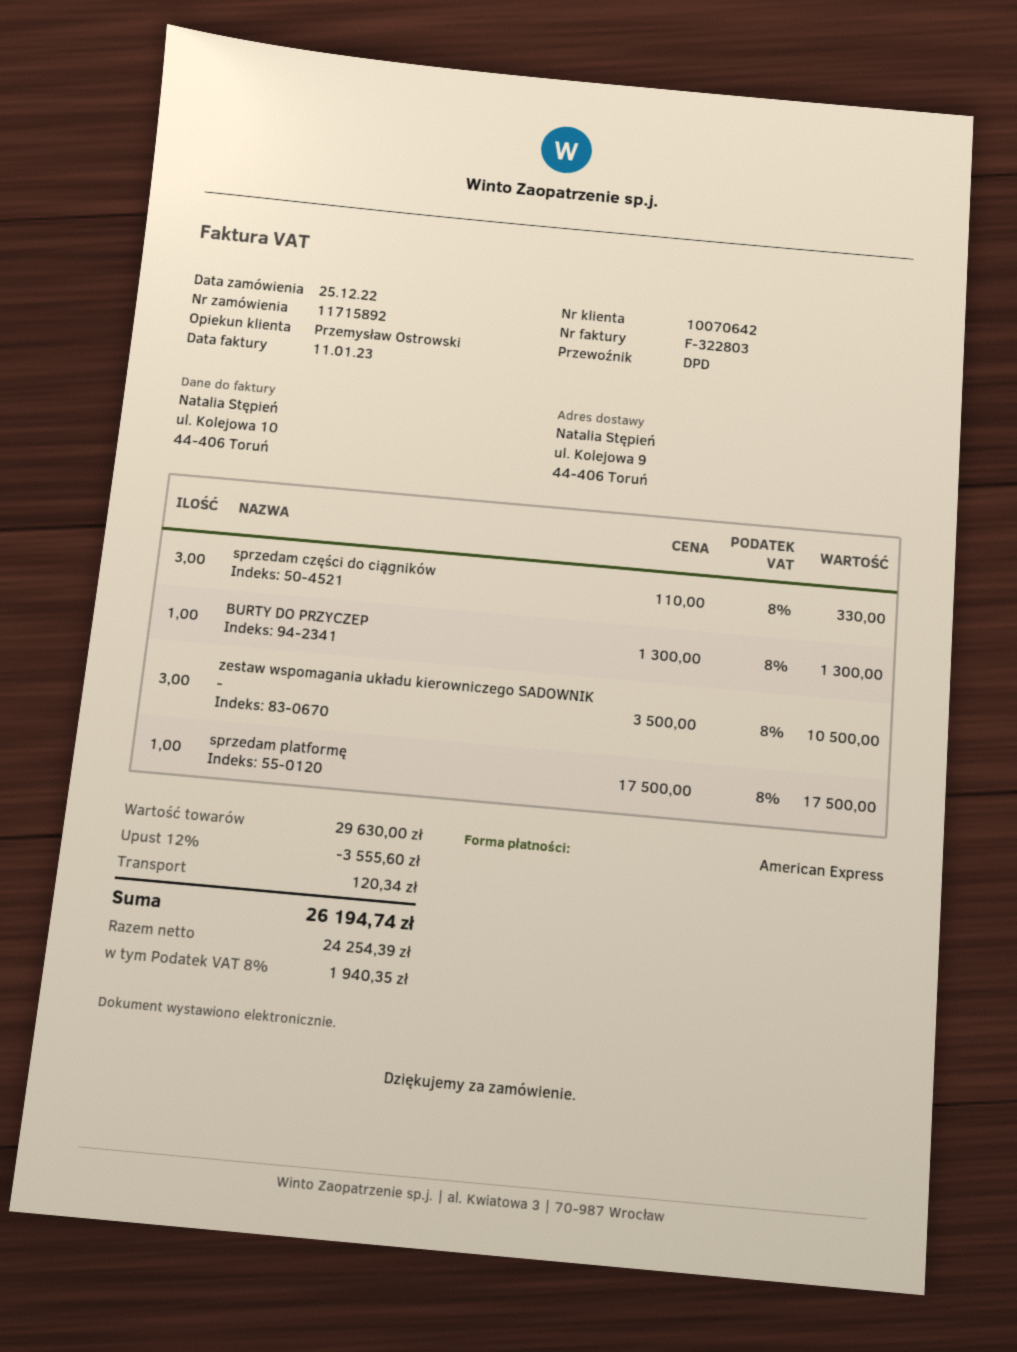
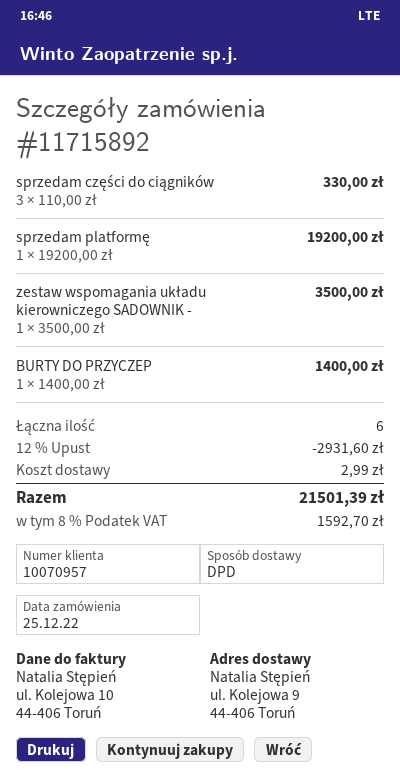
customer number: 10070642 -> 10070957
BURTY DO PRZYCZEP: 1 x 1300.00 = 1300.00 -> 1 x 1400.00 = 1400.00
zestaw wspomagania układu kierowniczego SADOWNIK -: 3 x 3500.00 = 10500.00 -> 1 x 3500.00 = 3500.00
sprzedam platformę: 1 x 17500.00 = 17500.00 -> 1 x 19200.00 = 19200.00
discount: 12% = 3555.60 -> 12% = 2931.60
shipping: 120.34 -> 2.99
tax: 8% = 1940.35 -> 8% = 1592.70
total: 26194.74 -> 21501.39

